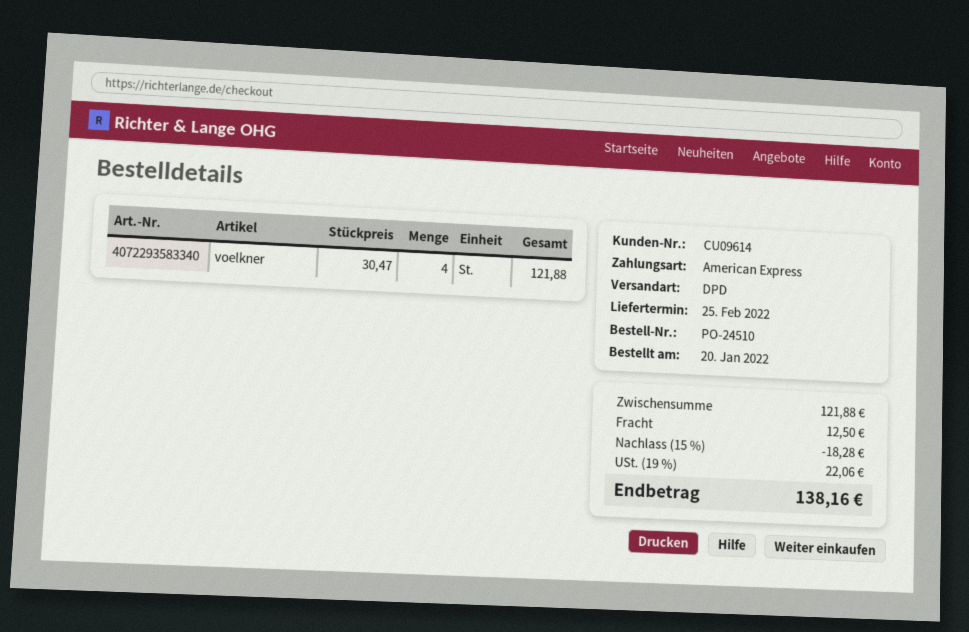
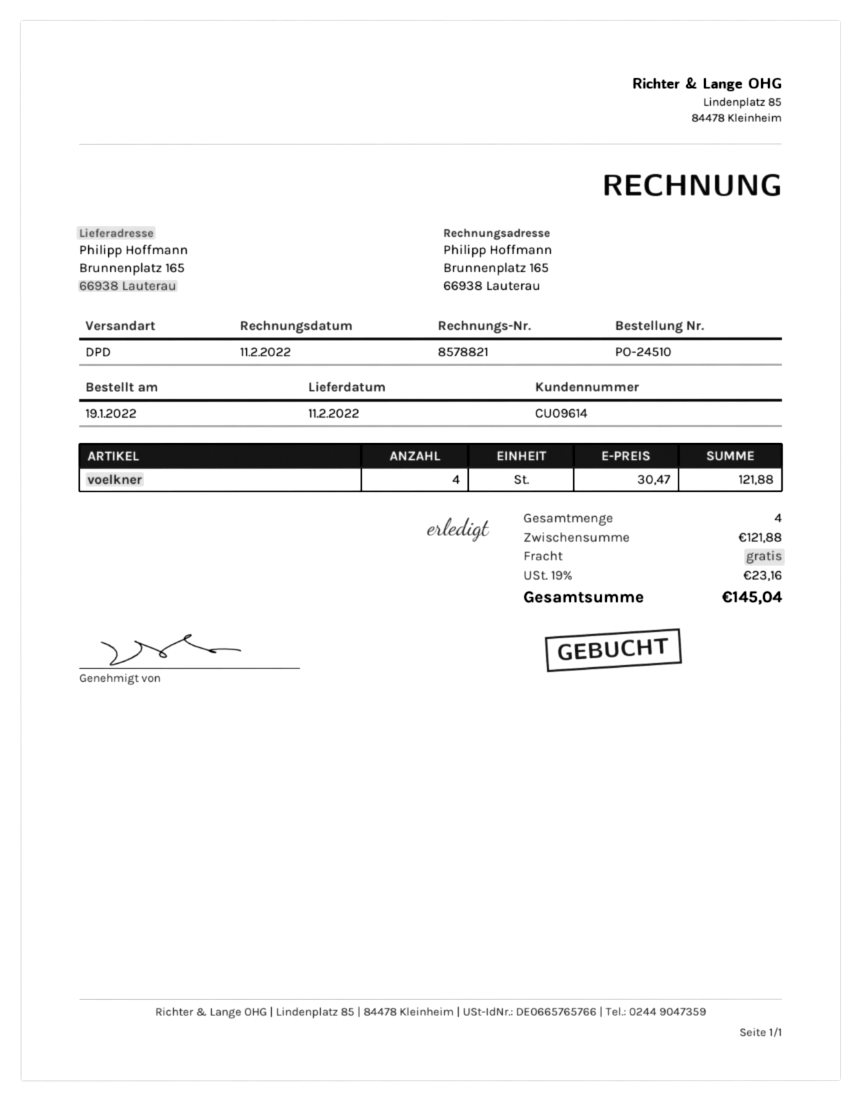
order date: 2022-01-20 -> 2022-01-19
delivery date: 2022-02-25 -> 2022-02-11
discount: 15% = 18.28 -> none
shipping: 12.50 -> 0.00
tax: 19% = 22.06 -> 19% = 23.16
total: 138.16 -> 145.04

